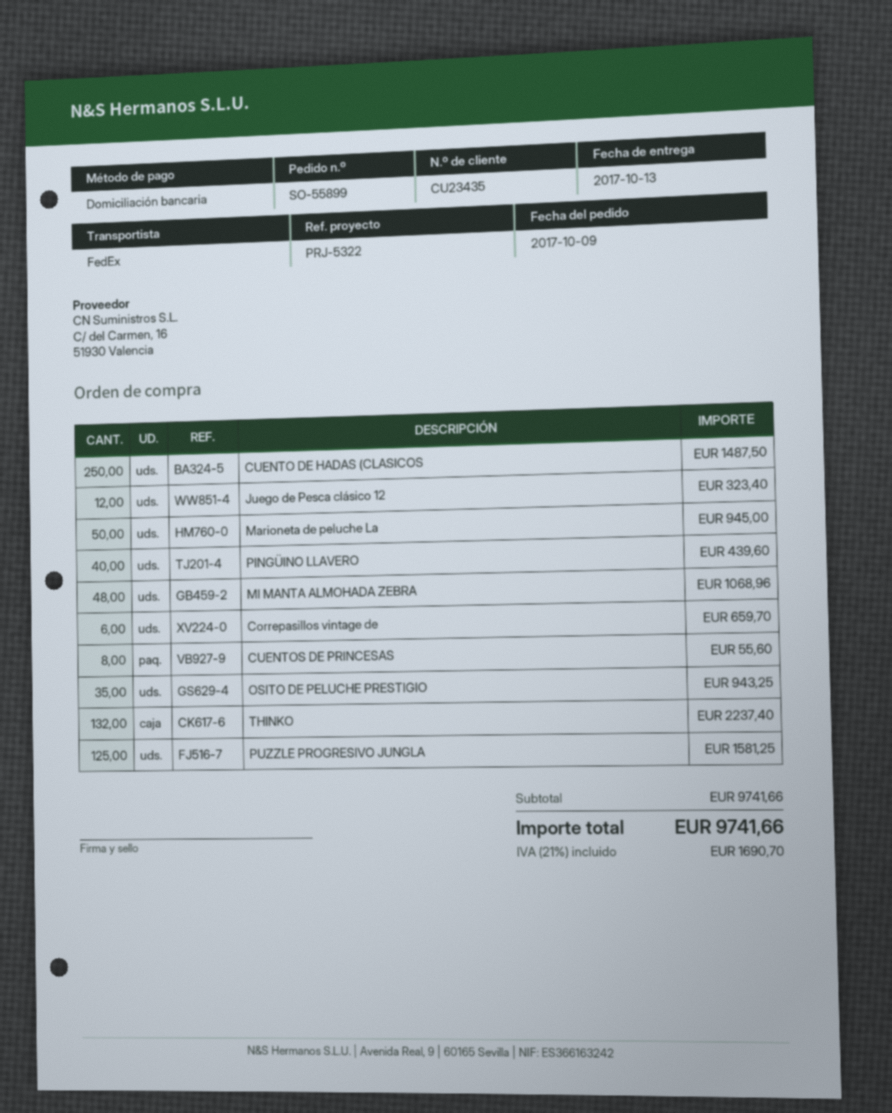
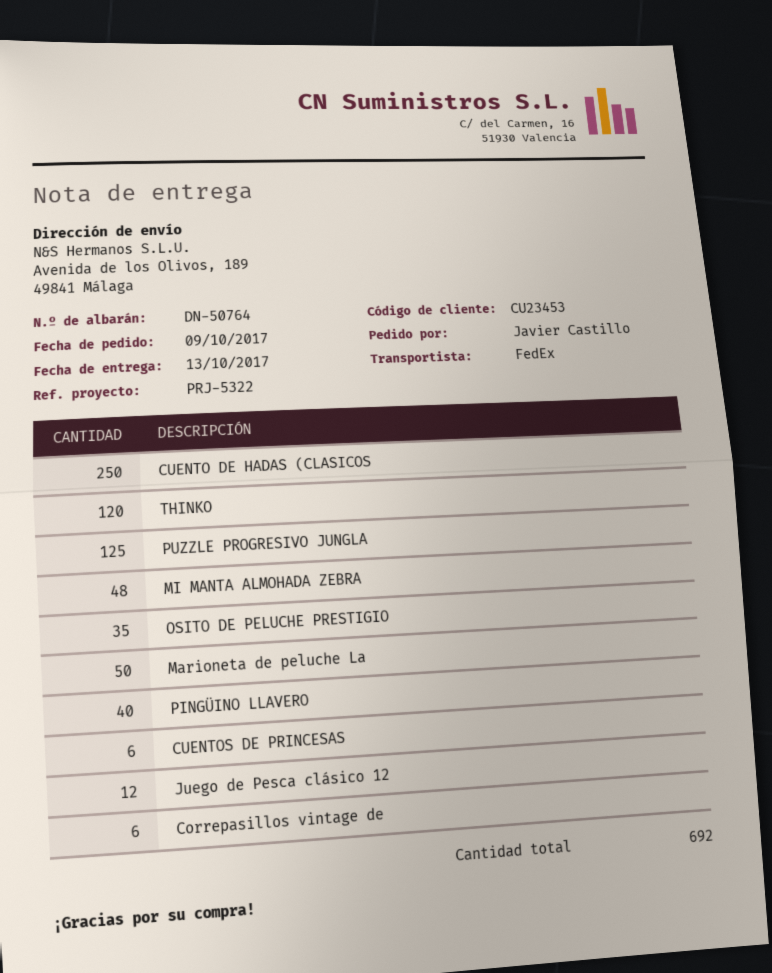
customer number: CU23435 -> CU23453
CUENTOS DE PRINCESAS: 8 -> 6
THINKO: 132 -> 120

